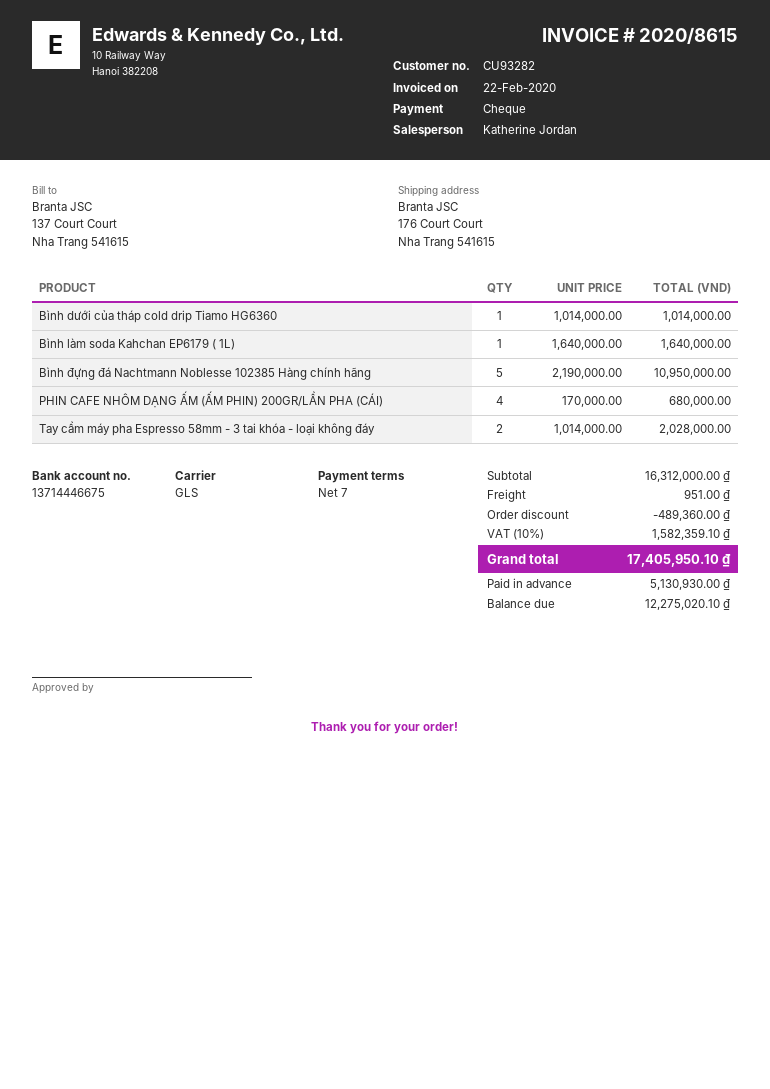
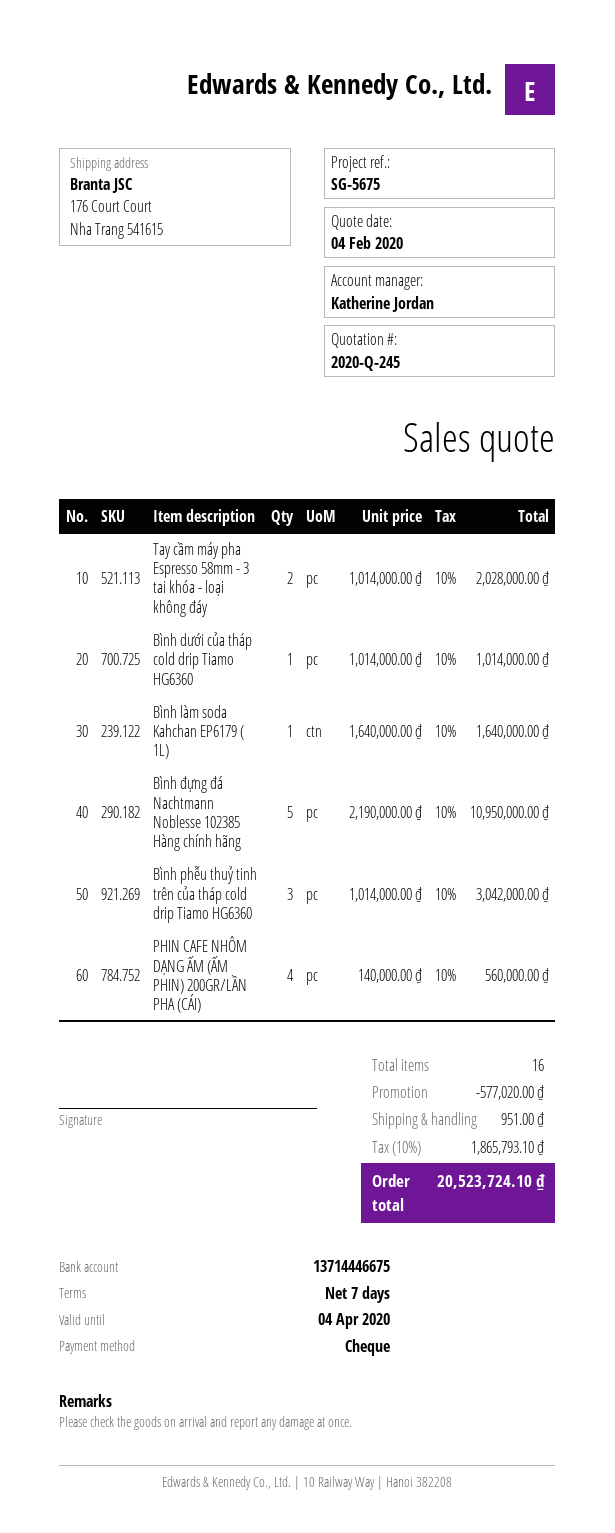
PHIN CAFE NHÔM DẠNG ẤM (ẤM PHIN) 200GR/LẦN PHA (CÁI): 4 x 170000.00 = 680000.00 -> 4 x 140000.00 = 560000.00
Bình phễu thuỷ tinh trên của tháp cold drip Tiamo HG6360: none -> 3 x 1014000.00 = 3042000.00
discount: 489360.00 -> 577020.00
tax: 10% = 1582359.10 -> 10% = 1865793.10
total: 17405950.10 -> 20523724.10

